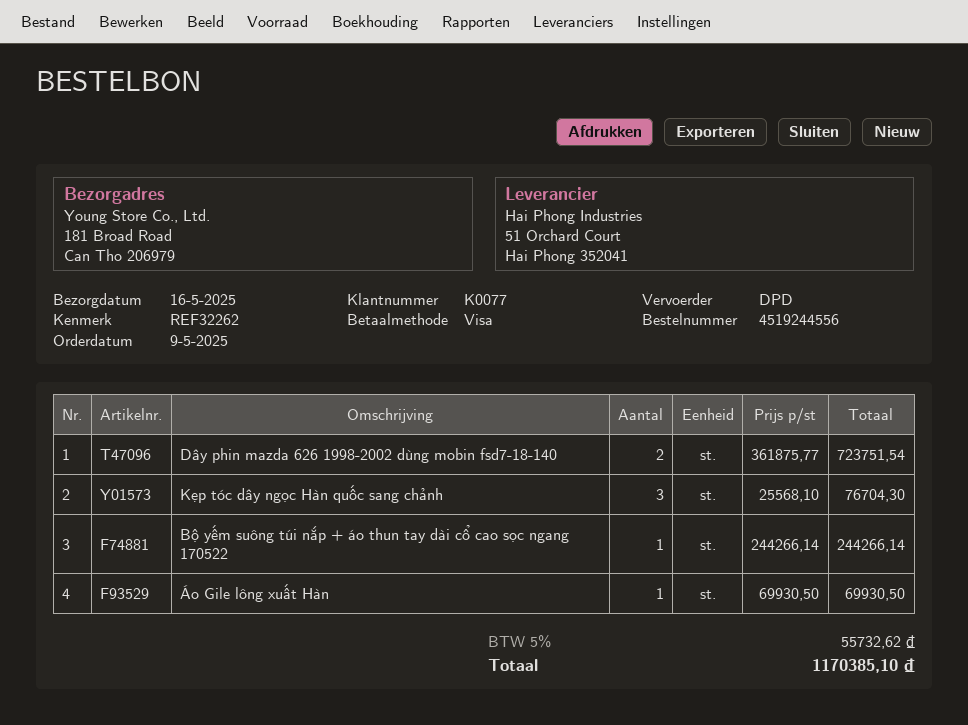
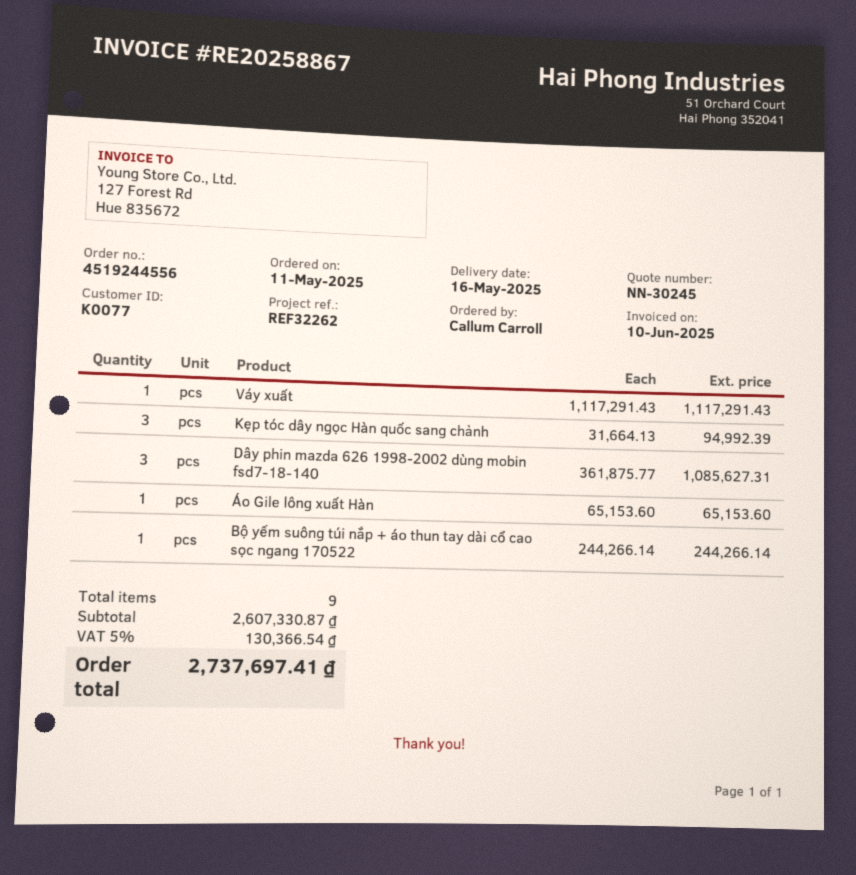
order date: 2025-05-09 -> 2025-05-11
Dây phin mazda 626 1998-2002 dùng mobin fsd7-18-140: 2 x 361875.77 = 723751.54 -> 3 x 361875.77 = 1085627.31
Kẹp tóc dây ngọc Hàn quốc sang chảnh: 3 x 25568.10 = 76704.30 -> 3 x 31664.13 = 94992.39
Áo Gile lông xuất Hàn: 1 x 69930.50 = 69930.50 -> 1 x 65153.60 = 65153.60
Váy xuất: none -> 1 x 1117291.43 = 1117291.43
tax: 5% = 55732.62 -> 5% = 130366.54
total: 1170385.10 -> 2737697.41

